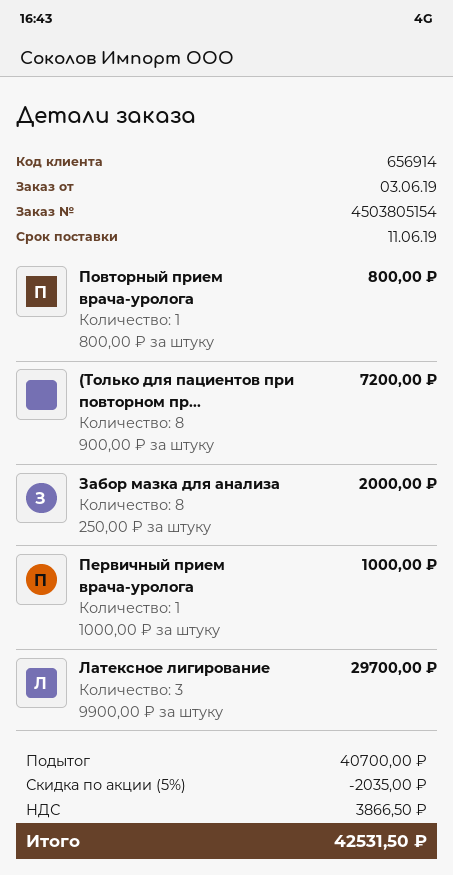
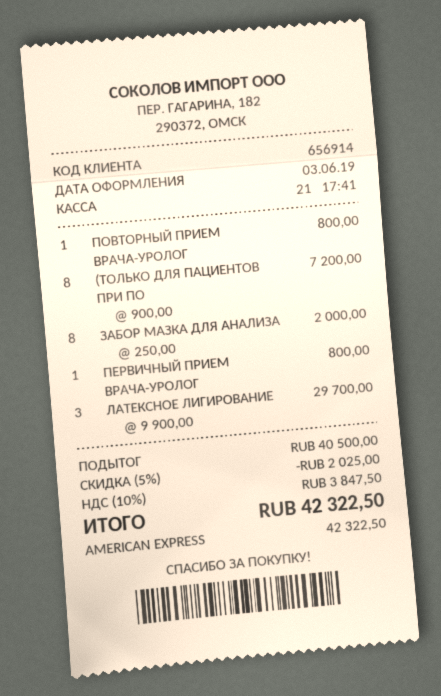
Первичный прием врача-уролога: 1 x 1000.00 = 1000.00 -> 1 x 800.00 = 800.00
subtotal: 40700.00 -> 40500.00
discount: 5% = 2035.00 -> 5% = 2025.00
tax: 3866.50 -> 3847.50
total: 42531.50 -> 42322.50

